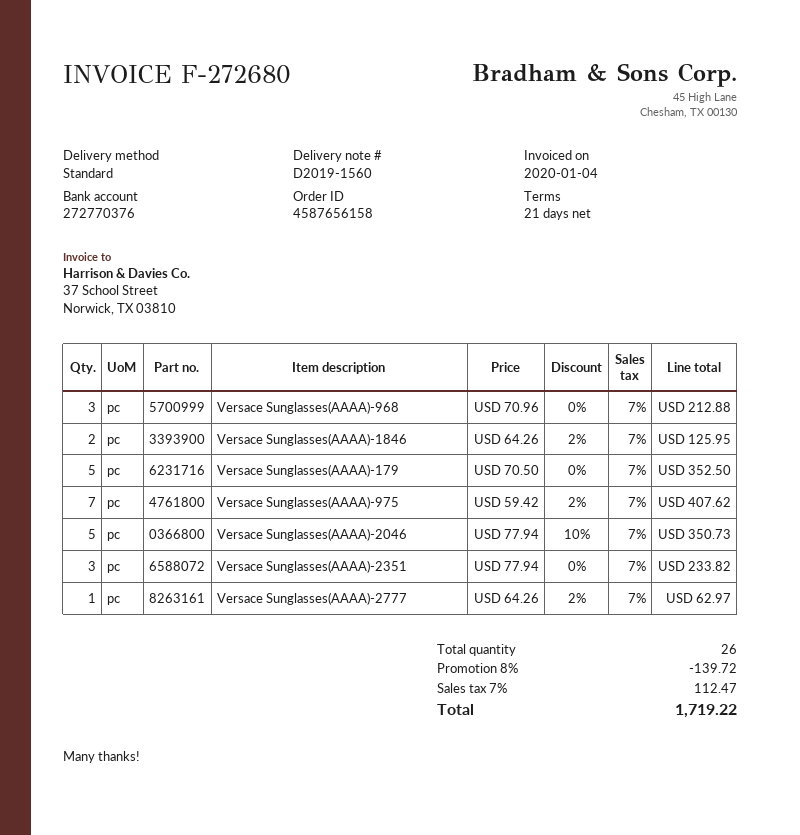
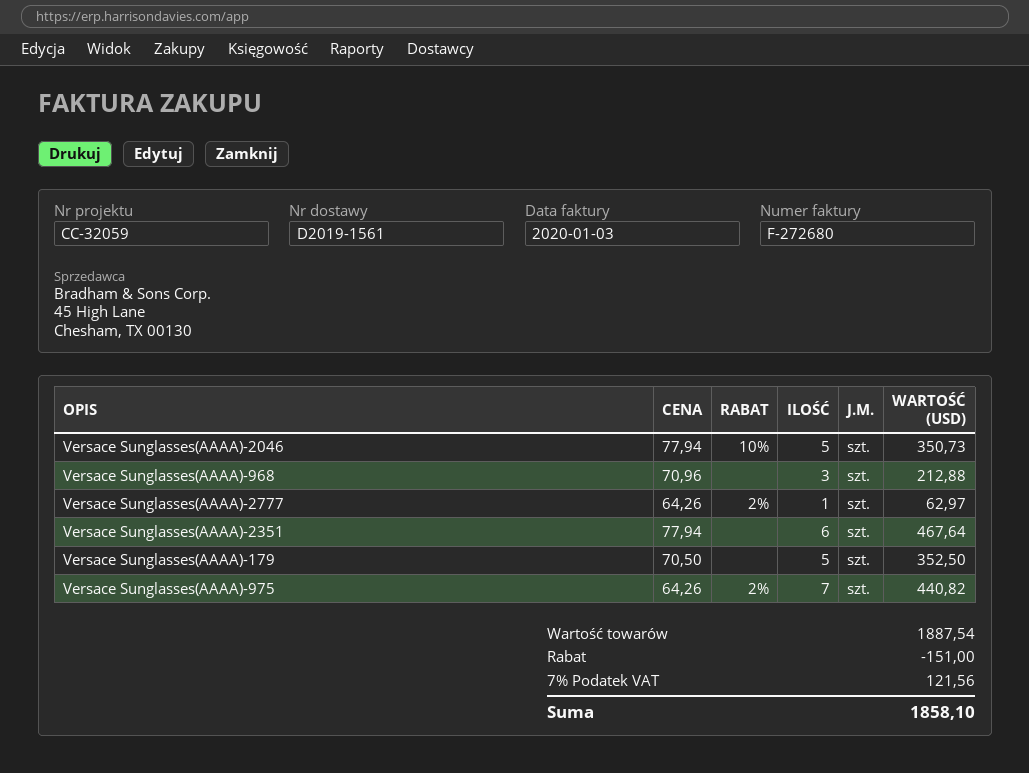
delivery note number: D2019-1560 -> D2019-1561
invoice date: 2020-01-04 -> 2020-01-03
Versace Sunglasses(AAAA)-1846: 2 x 64.26 - 2% = 125.95 -> none
Versace Sunglasses(AAAA)-975: 7 x 59.42 - 2% = 407.62 -> 7 x 64.26 - 2% = 440.82
Versace Sunglasses(AAAA)-2351: 3 x 77.94 = 233.82 -> 6 x 77.94 = 467.64
discount: 139.72 -> 151.00
tax: 7% = 112.47 -> 7% = 121.56
total: 1719.22 -> 1858.10

